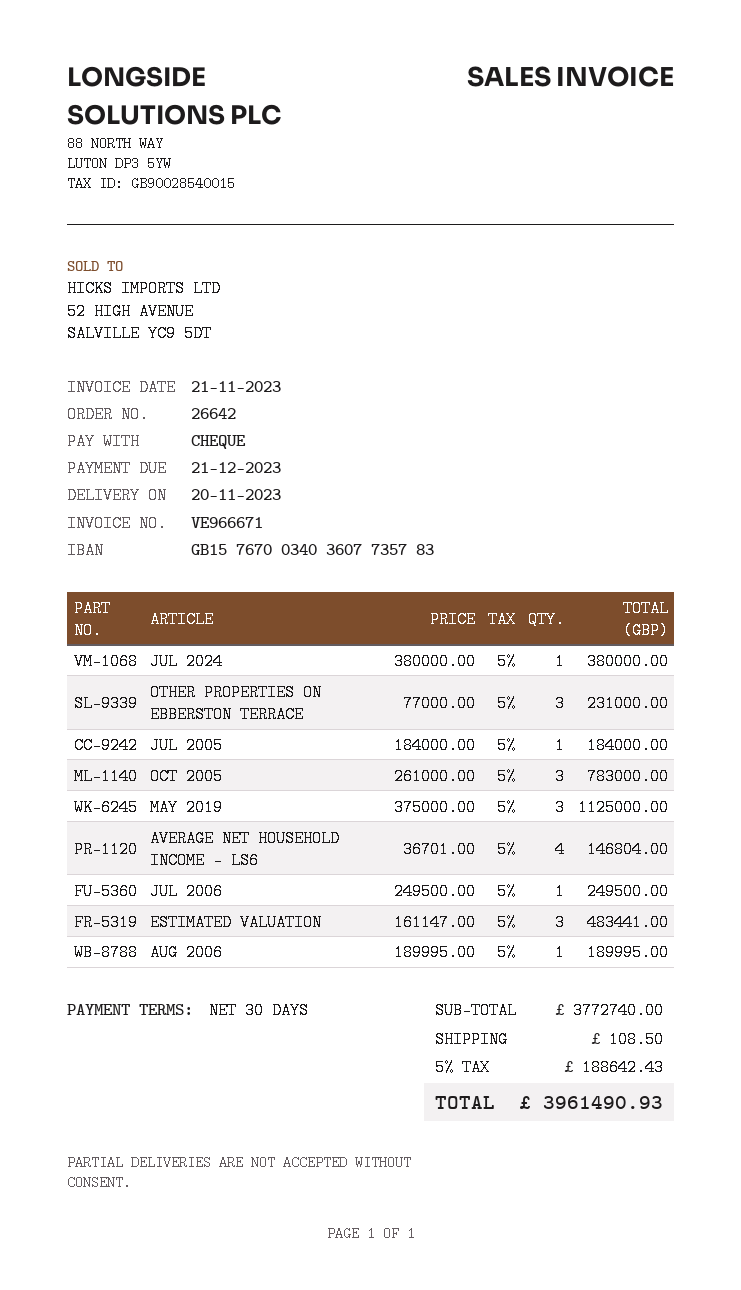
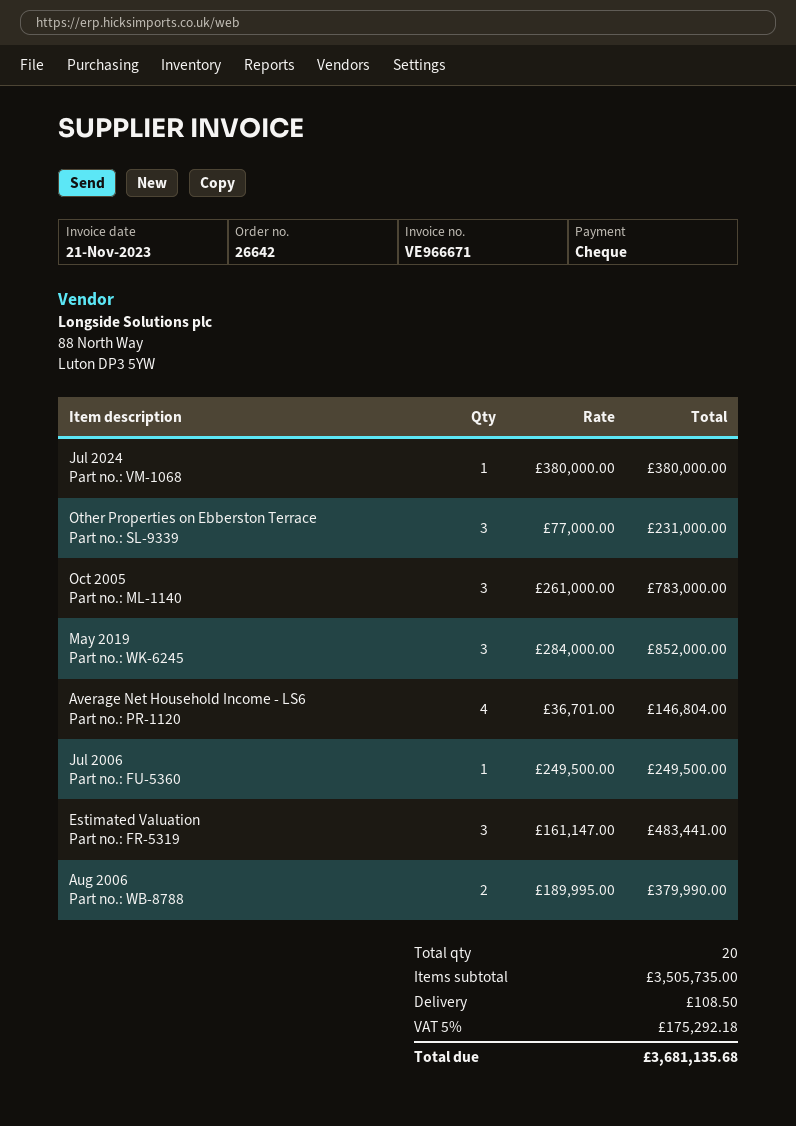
JUL 2005: 1 x 184000.00 = 184000.00 -> none
MAY 2019: 3 x 375000.00 = 1125000.00 -> 3 x 284000.00 = 852000.00
AUG 2006: 1 x 189995.00 = 189995.00 -> 2 x 189995.00 = 379990.00
subtotal: 3772740.00 -> 3505735.00
tax: 5% = 188642.43 -> 5% = 175292.18
total: 3961490.93 -> 3681135.68

